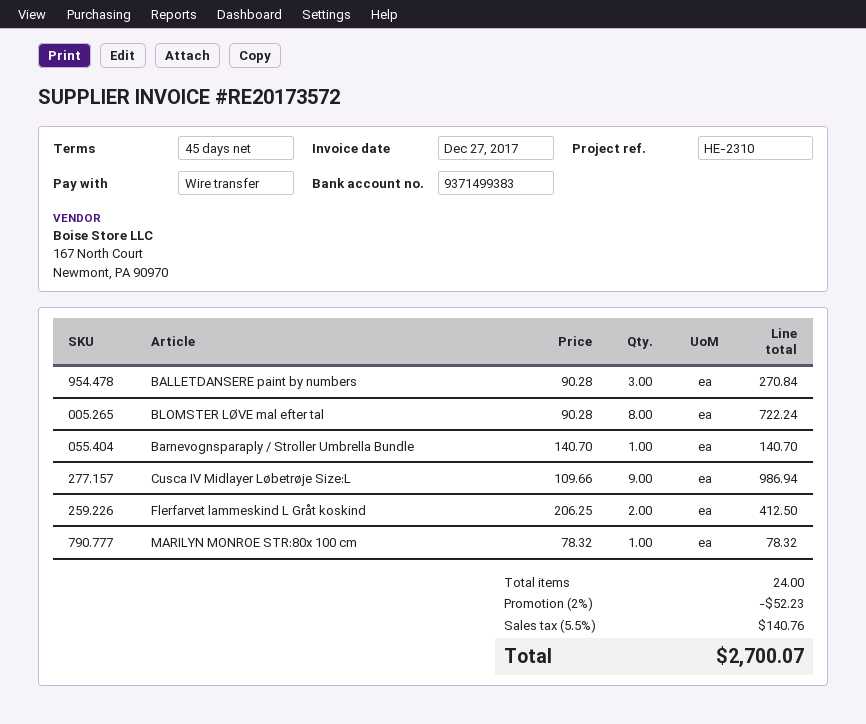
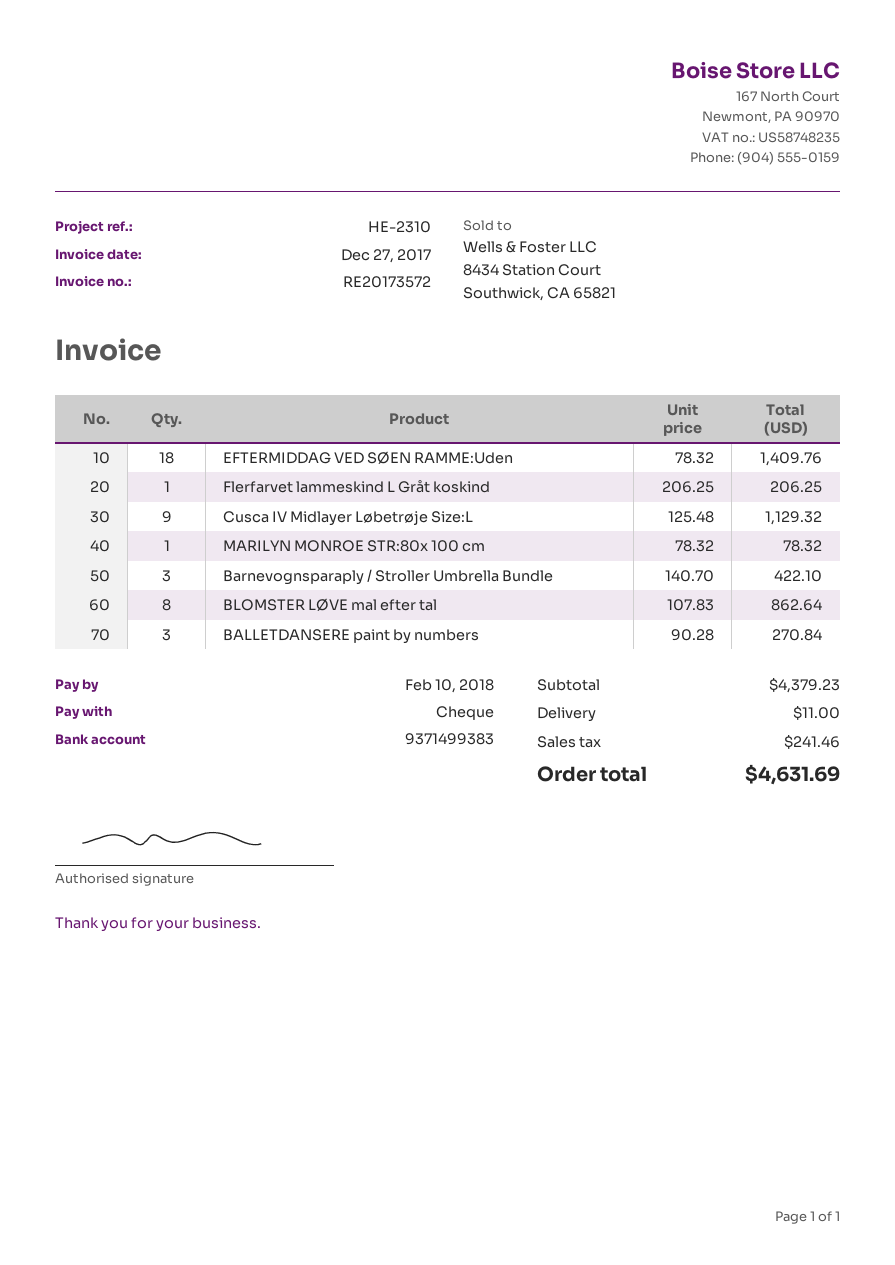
payment method: bank transfer -> cheque
BLOMSTER LØVE mal efter tal: 8 x 90.28 = 722.24 -> 8 x 107.83 = 862.64
Barnevognsparaply / Stroller Umbrella Bundle: 1 x 140.70 = 140.70 -> 3 x 140.70 = 422.10
Cusca IV Midlayer Løbetrøje Size:L: 9 x 109.66 = 986.94 -> 9 x 125.48 = 1129.32
Flerfarvet lammeskind L Gråt koskind: 2 x 206.25 = 412.50 -> 1 x 206.25 = 206.25
EFTERMIDDAG VED SØEN RAMME:Uden: none -> 18 x 78.32 = 1409.76
discount: 2% = 52.23 -> none
shipping: none -> 11.00
tax: 140.76 -> 241.46
total: 2700.07 -> 4631.69

